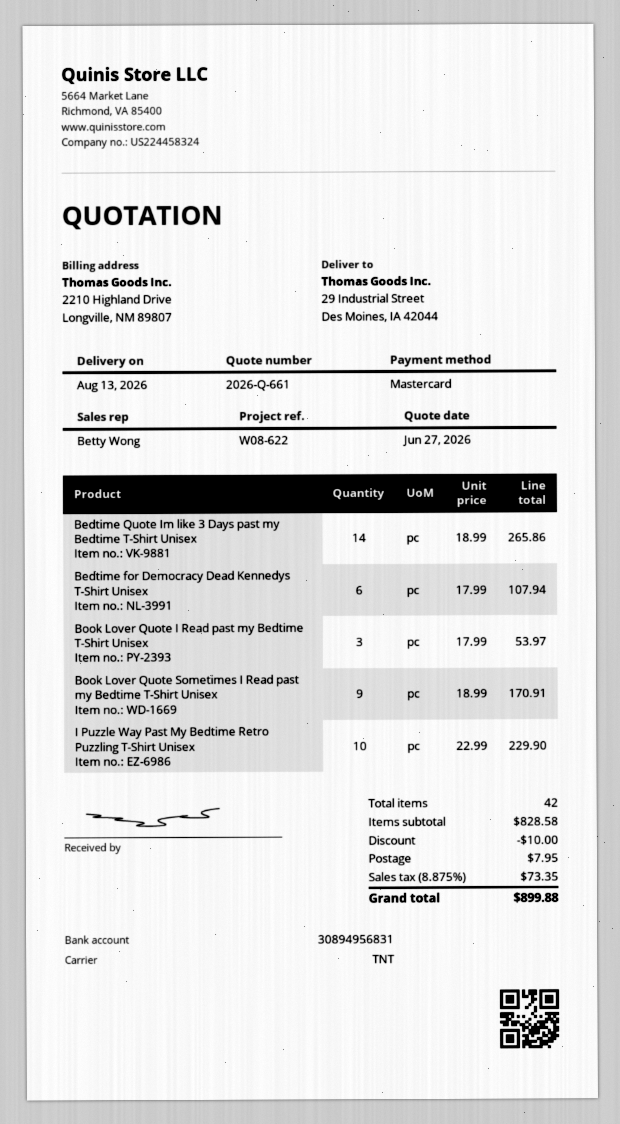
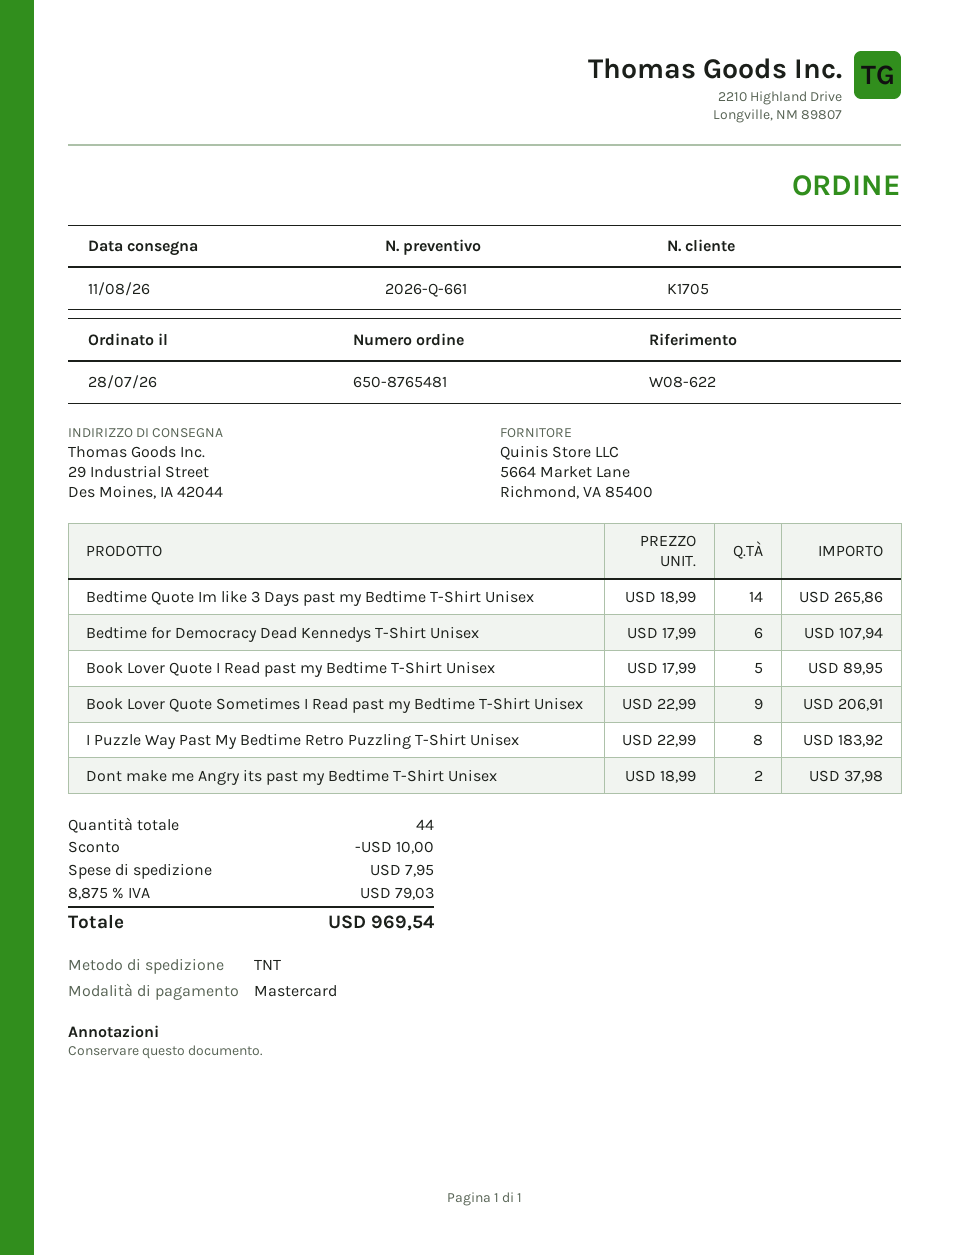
delivery date: 2026-08-13 -> 2026-08-11
Book Lover Quote I Read past my Bedtime T-Shirt Unisex: 3 x 17.99 = 53.97 -> 5 x 17.99 = 89.95
Book Lover Quote Sometimes I Read past my Bedtime T-Shirt Unisex: 9 x 18.99 = 170.91 -> 9 x 22.99 = 206.91
I Puzzle Way Past My Bedtime Retro Puzzling T-Shirt Unisex: 10 x 22.99 = 229.90 -> 8 x 22.99 = 183.92
Dont make me Angry its past my Bedtime T-Shirt Unisex: none -> 2 x 18.99 = 37.98
total quantity: 42 -> 44
tax: 8.875% = 73.35 -> 8.875% = 79.03
total: 899.88 -> 969.54

